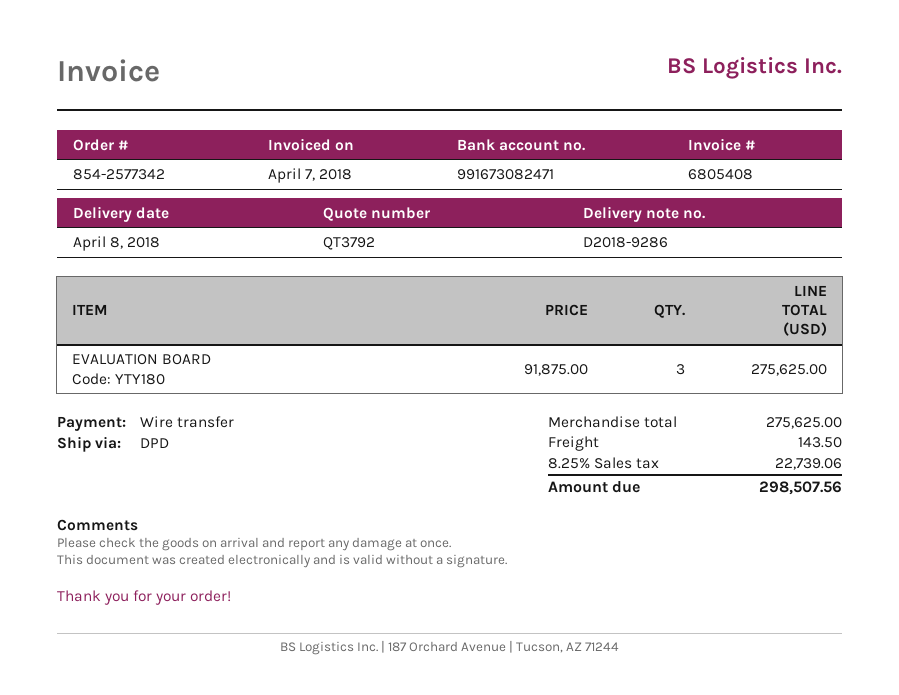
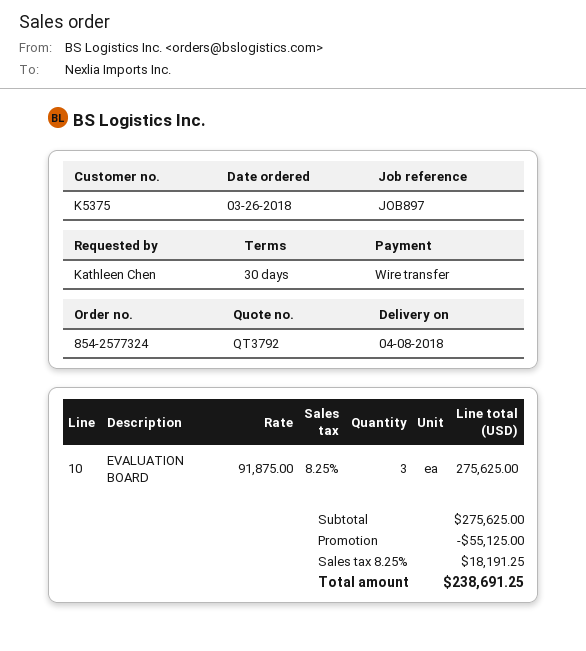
order number: 854-2577342 -> 854-2577324
discount: none -> 55125.00
shipping: 143.50 -> none
tax: 8.25% = 22739.06 -> 8.25% = 18191.25
total: 298507.56 -> 238691.25

